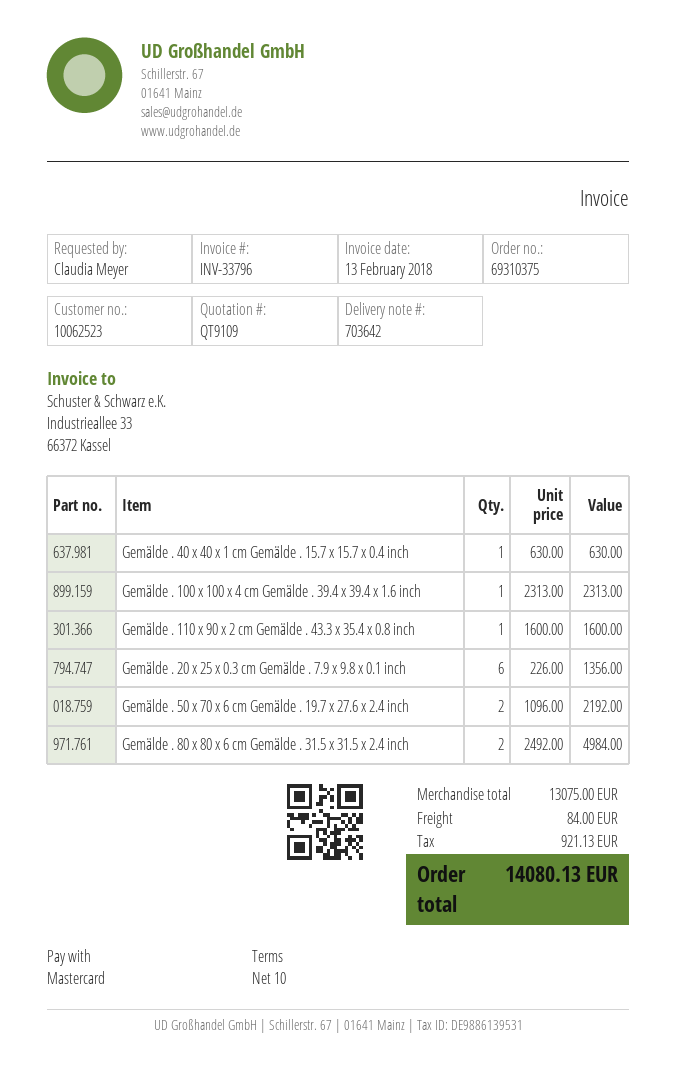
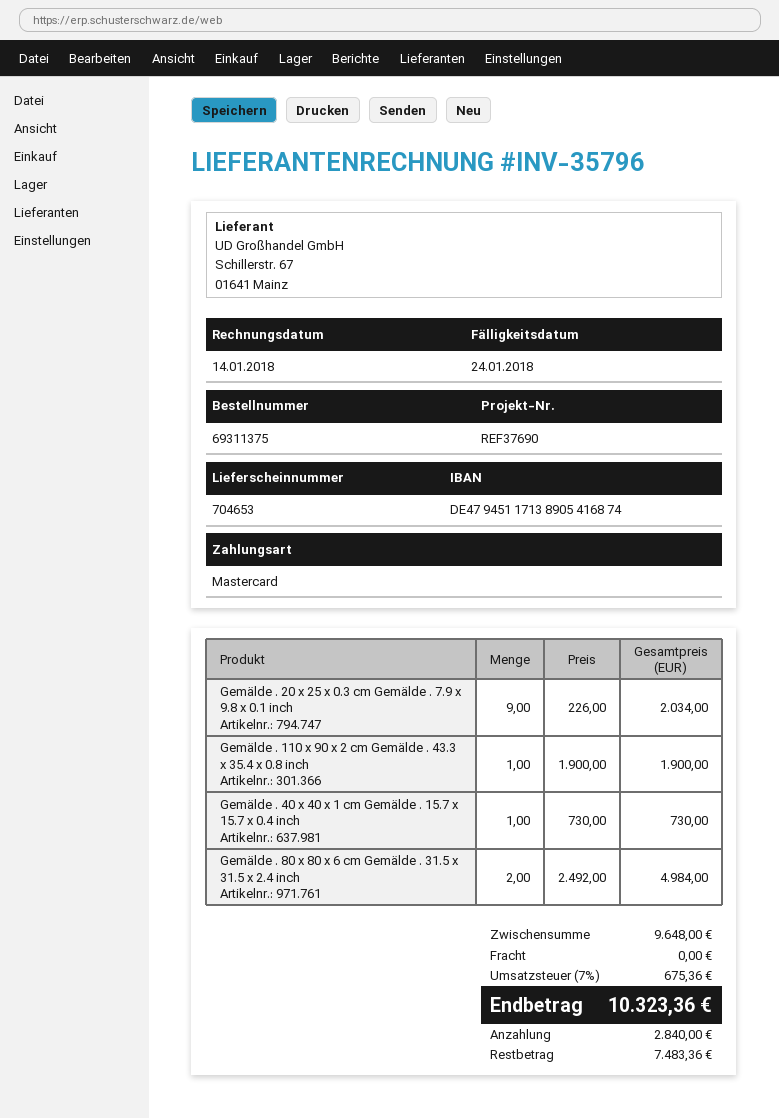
order number: 69310375 -> 69311375
delivery note number: 703642 -> 704653
invoice number: INV-33796 -> INV-35796
invoice date: 2018-02-13 -> 2018-01-14
Gemälde . 40 x 40 x 1 cm Gemälde . 15.7 x 15.7 x 0.4 inch: 1 x 630.00 = 630.00 -> 1 x 730.00 = 730.00
Gemälde . 100 x 100 x 4 cm Gemälde . 39.4 x 39.4 x 1.6 inch: 1 x 2313.00 = 2313.00 -> none
Gemälde . 110 x 90 x 2 cm Gemälde . 43.3 x 35.4 x 0.8 inch: 1 x 1600.00 = 1600.00 -> 1 x 1900.00 = 1900.00
Gemälde . 20 x 25 x 0.3 cm Gemälde . 7.9 x 9.8 x 0.1 inch: 6 x 226.00 = 1356.00 -> 9 x 226.00 = 2034.00
Gemälde . 50 x 70 x 6 cm Gemälde . 19.7 x 27.6 x 2.4 inch: 2 x 1096.00 = 2192.00 -> none
subtotal: 13075.00 -> 9648.00
shipping: 84.00 -> 0.00
tax: 921.13 -> 675.36
total: 14080.13 -> 10323.36

